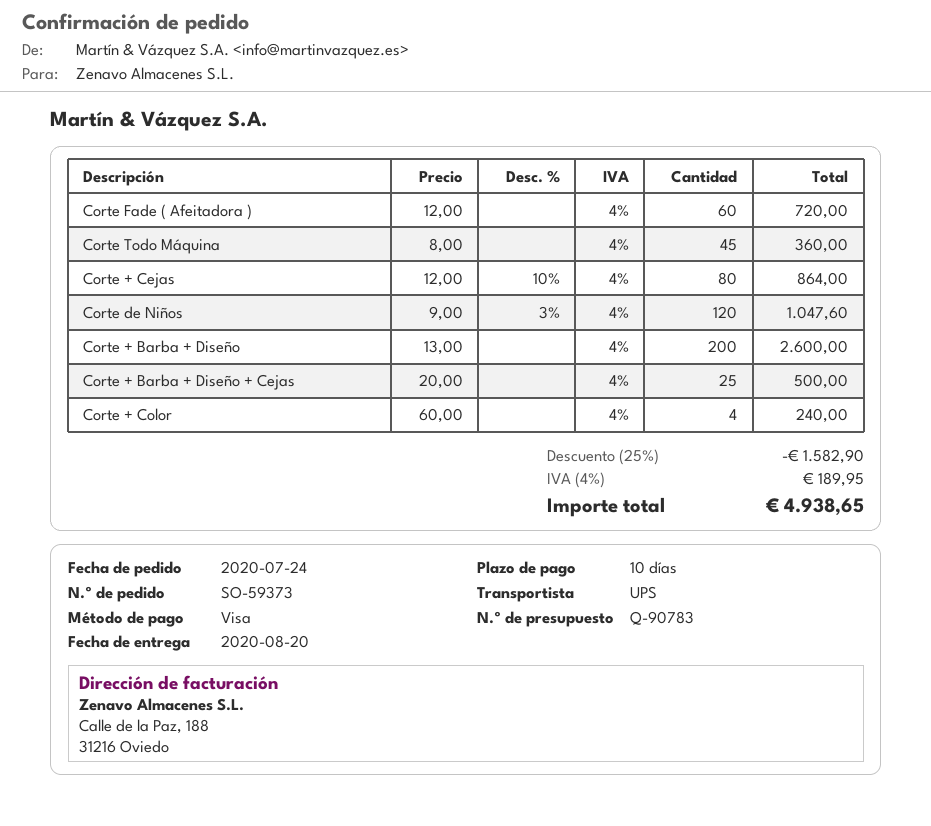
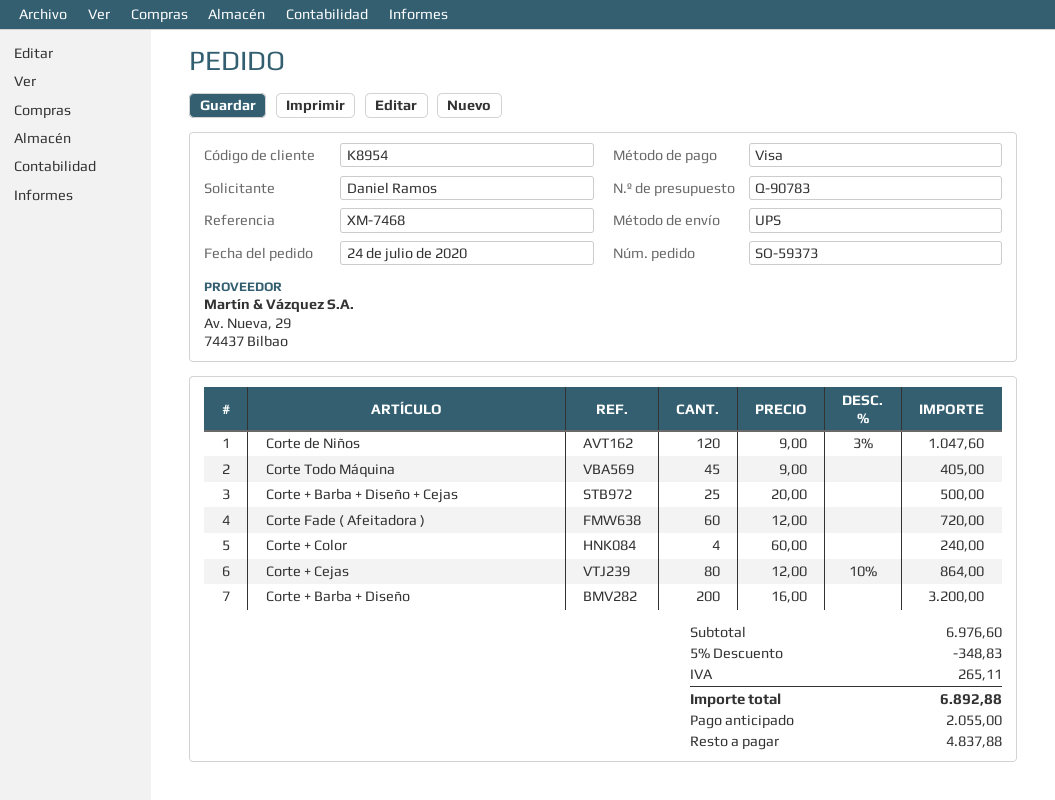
Corte Todo Máquina: 45 x 8.00 = 360.00 -> 45 x 9.00 = 405.00
Corte + Barba + Diseño: 200 x 13.00 = 2600.00 -> 200 x 16.00 = 3200.00
discount: 25% = 1582.90 -> 5% = 348.83
tax: 189.95 -> 265.11
total: 4938.65 -> 6892.88

